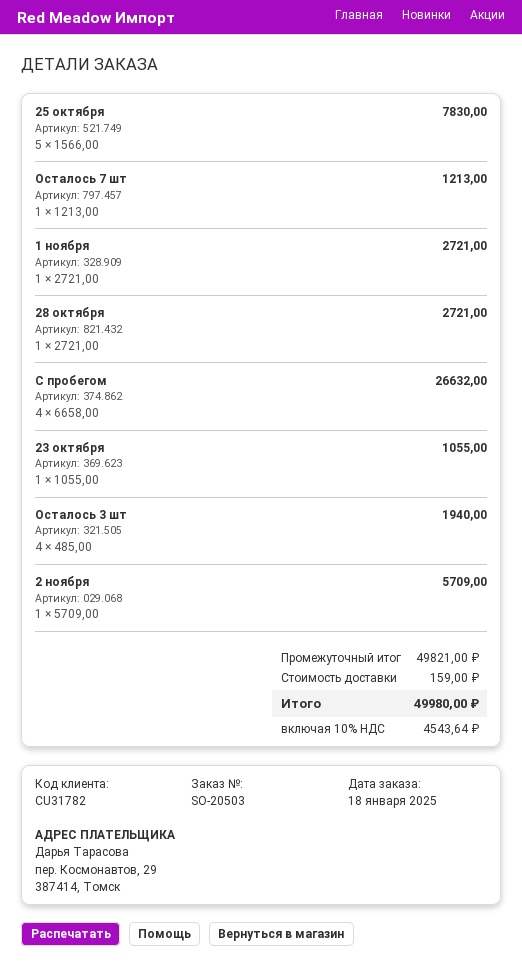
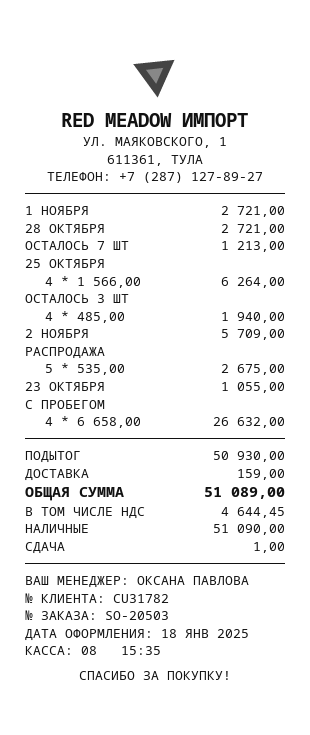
25 октября: 5 x 1566.00 = 7830.00 -> 4 x 1566.00 = 6264.00
РАСПРОДАЖА: none -> 5 x 535.00 = 2675.00
subtotal: 49821.00 -> 50930.00
tax: 4543.64 -> 4644.45
total: 49980.00 -> 51089.00

